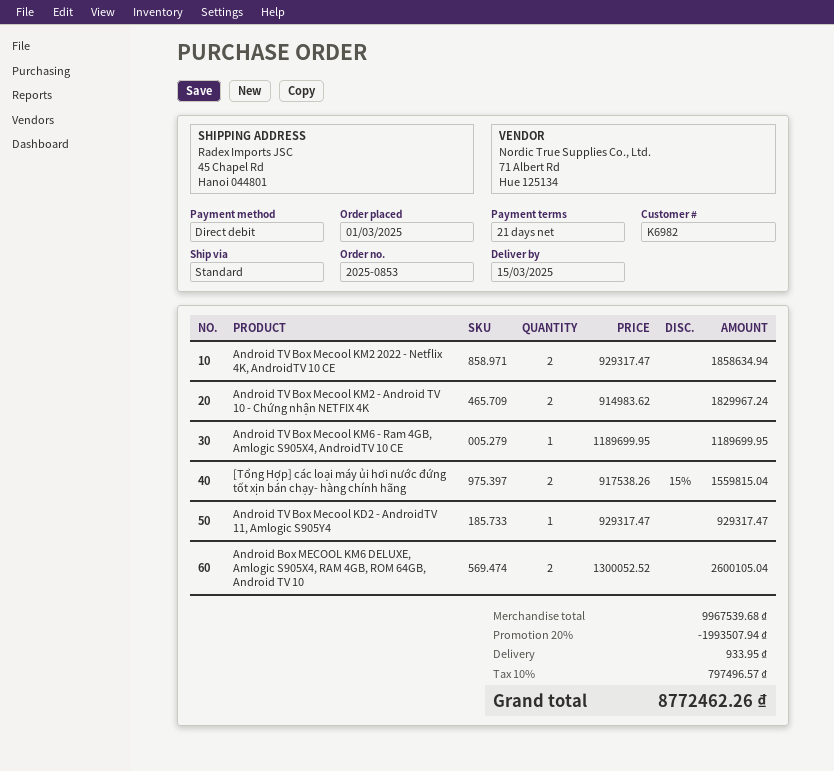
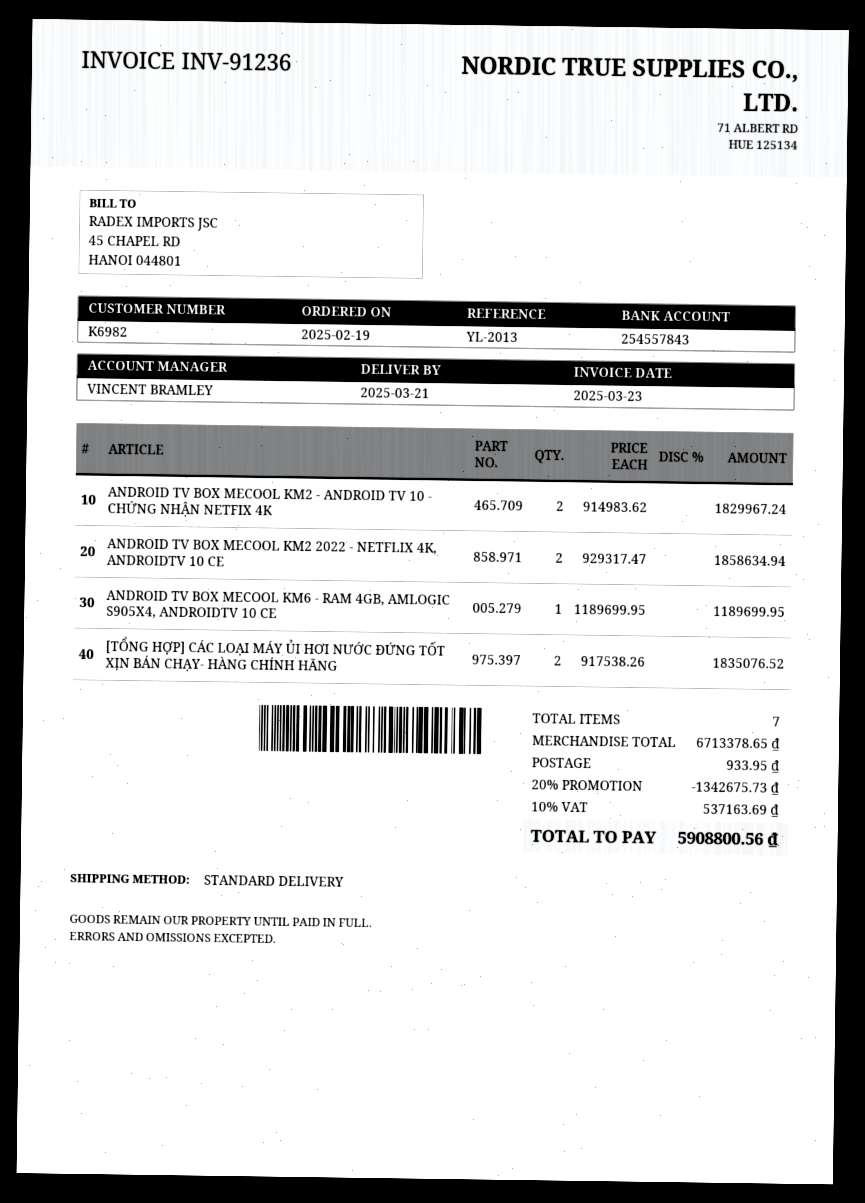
order date: 2025-03-01 -> 2025-02-19
delivery date: 2025-03-15 -> 2025-03-21
[Tổng Hợp] các loại máy ủi hơi nước đứng tốt xịn bán chạy- hàng chính hãng: 2 x 917538.26 - 15% = 1559815.04 -> 2 x 917538.26 = 1835076.52
Android TV Box Mecool KD2 - AndroidTV 11, Amlogic S905Y4: 1 x 929317.47 = 929317.47 -> none
Android Box MECOOL KM6 DELUXE, Amlogic S905X4, RAM 4GB, ROM 64GB, Android TV 10: 2 x 1300052.52 = 2600105.04 -> none
subtotal: 9967539.68 -> 6713378.65
discount: 20% = 1993507.94 -> 20% = 1342675.73
tax: 10% = 797496.57 -> 10% = 537163.69
total: 8772462.26 -> 5908800.56

